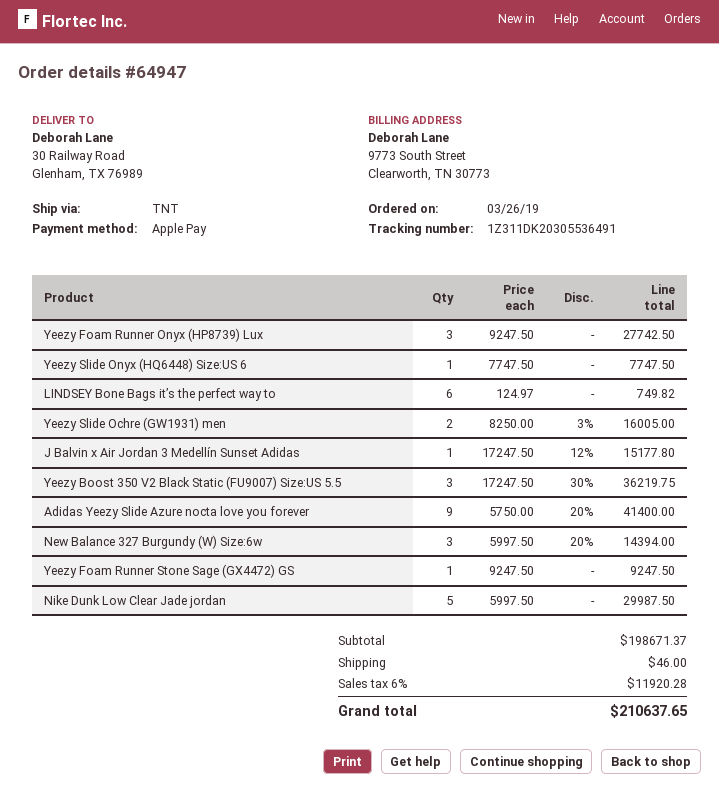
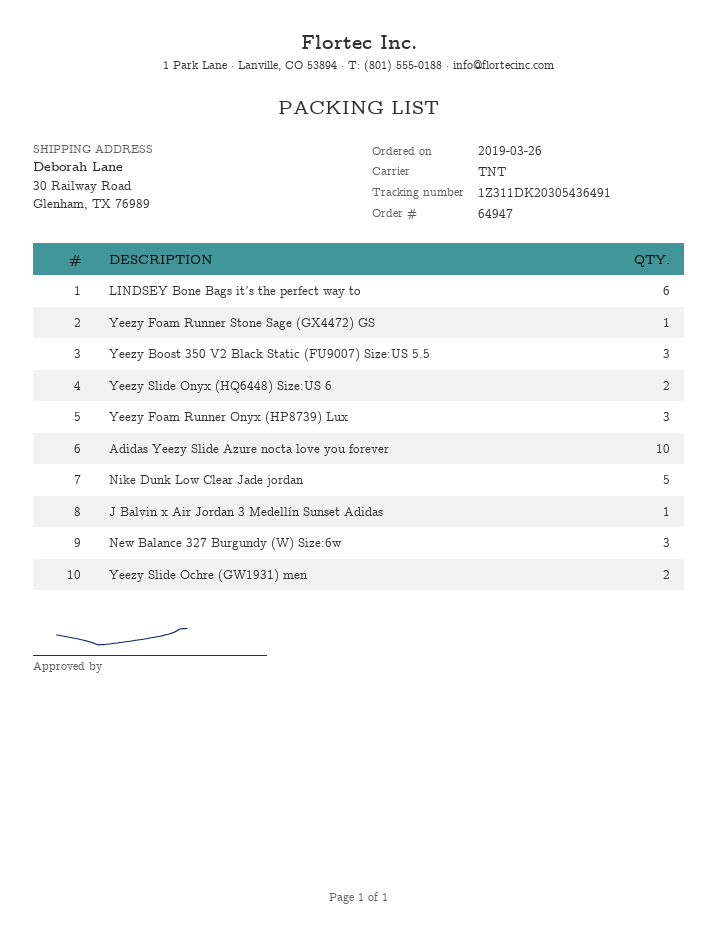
tracking number: 1Z311DK20305536491 -> 1Z311DK20305436491
Yeezy Slide Onyx (HQ6448) Size:US 6: 1 -> 2
Adidas Yeezy Slide Azure nocta love you forever: 9 -> 10

